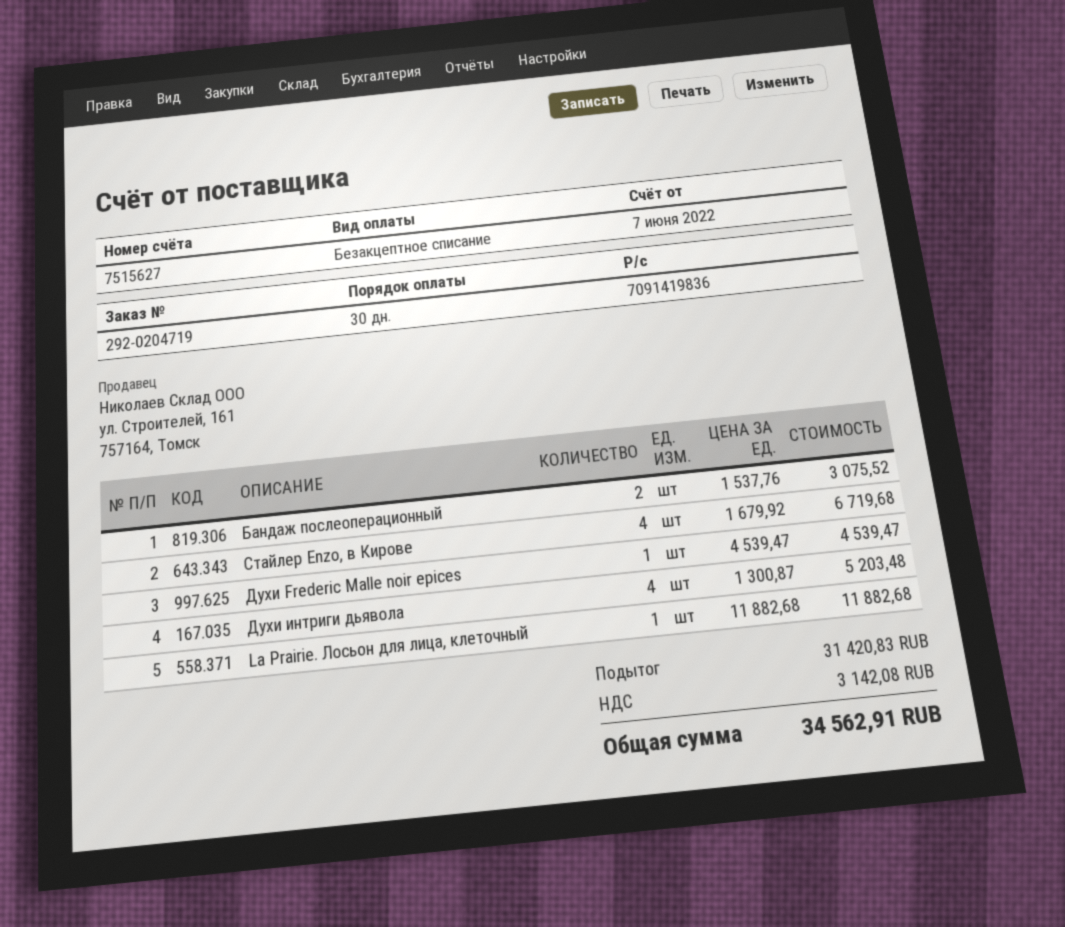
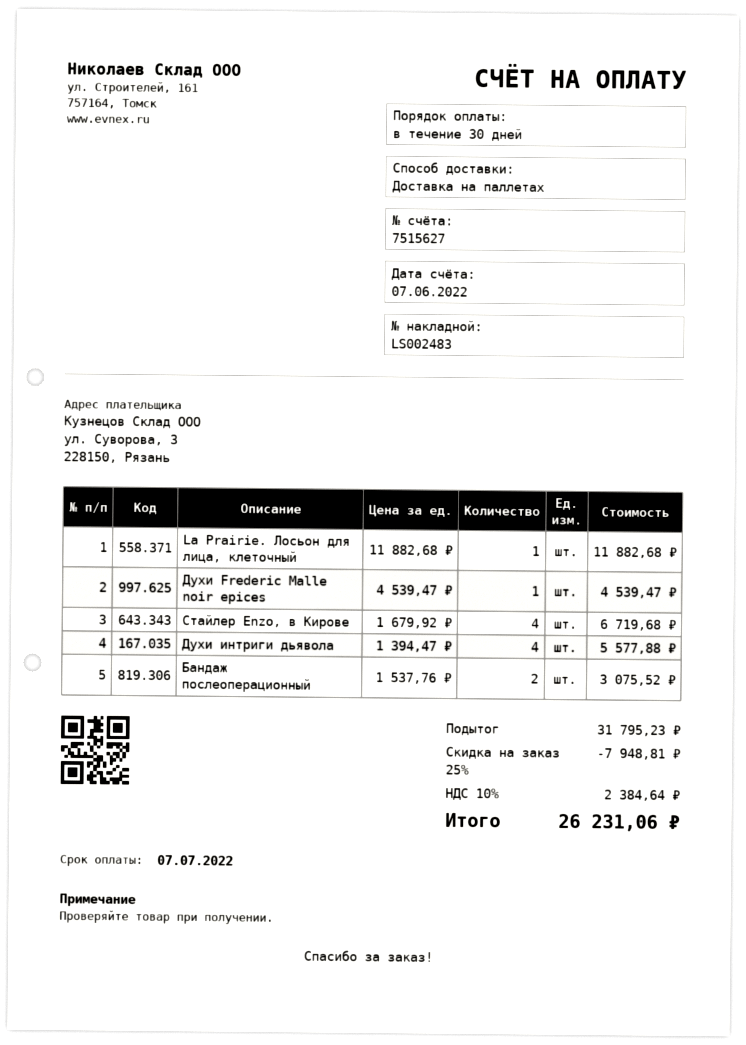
Духи интриги дьявола: 4 x 1300.87 = 5203.48 -> 4 x 1394.47 = 5577.88
subtotal: 31420.83 -> 31795.23
discount: none -> 25% = 7948.81
tax: 3142.08 -> 2384.64
total: 34562.91 -> 26231.06

